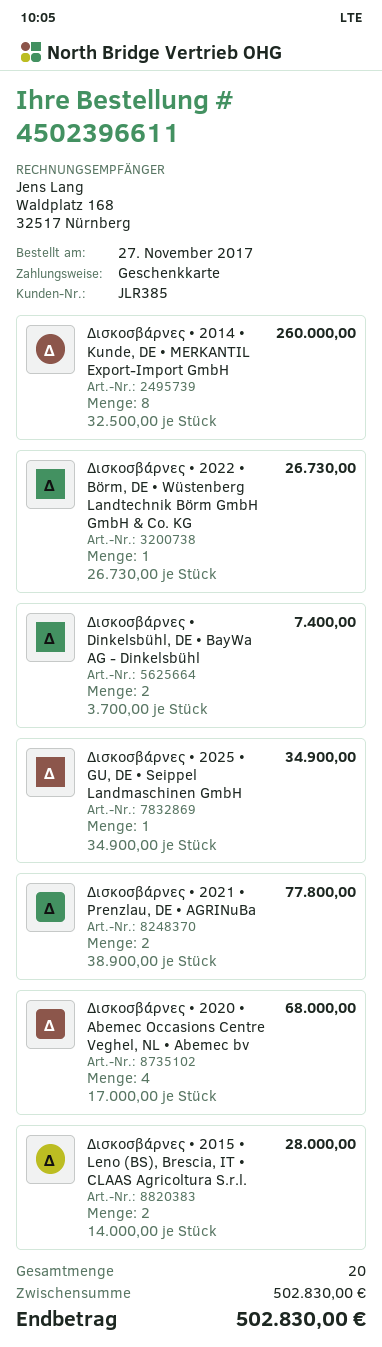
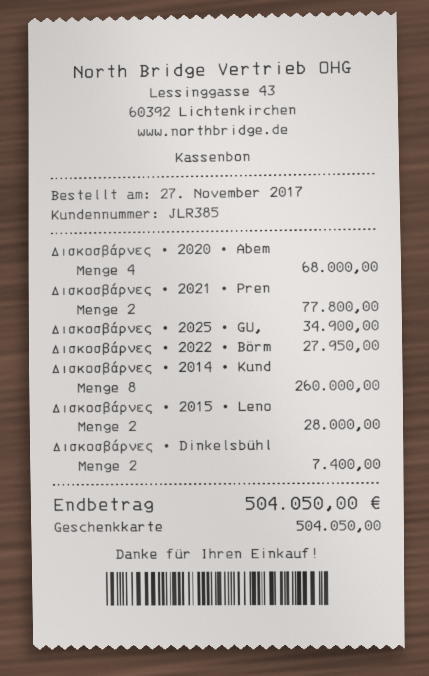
Δισκοσβάρνες • 2022 • Börm, DE • Wüstenberg Landtechnik Börm GmbH GmbH & Co. KG: 1 for 26730.00 -> 1 for 27950.00
total: 502830.00 -> 504050.00

